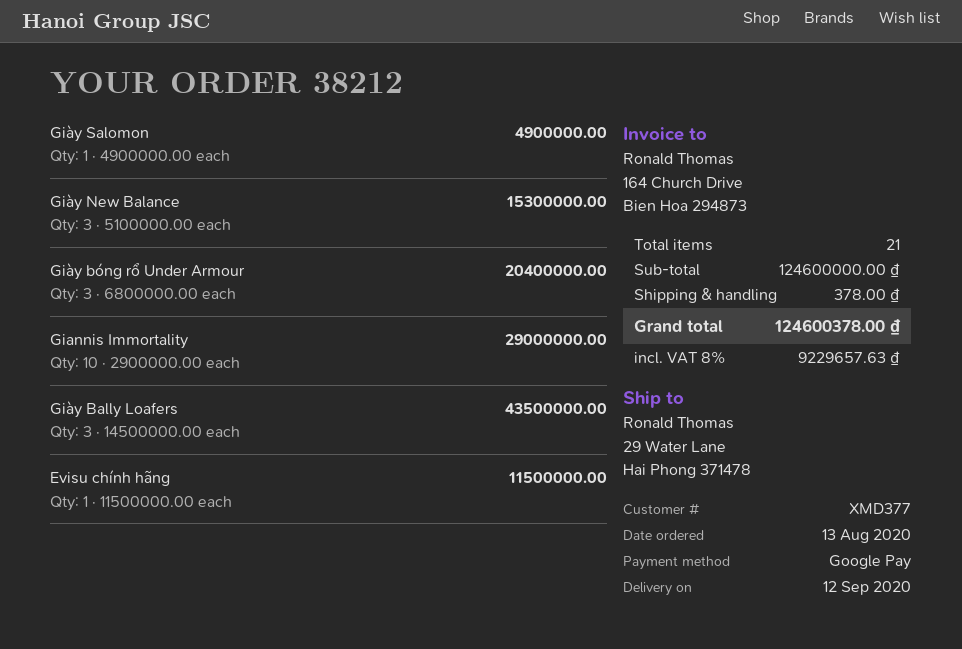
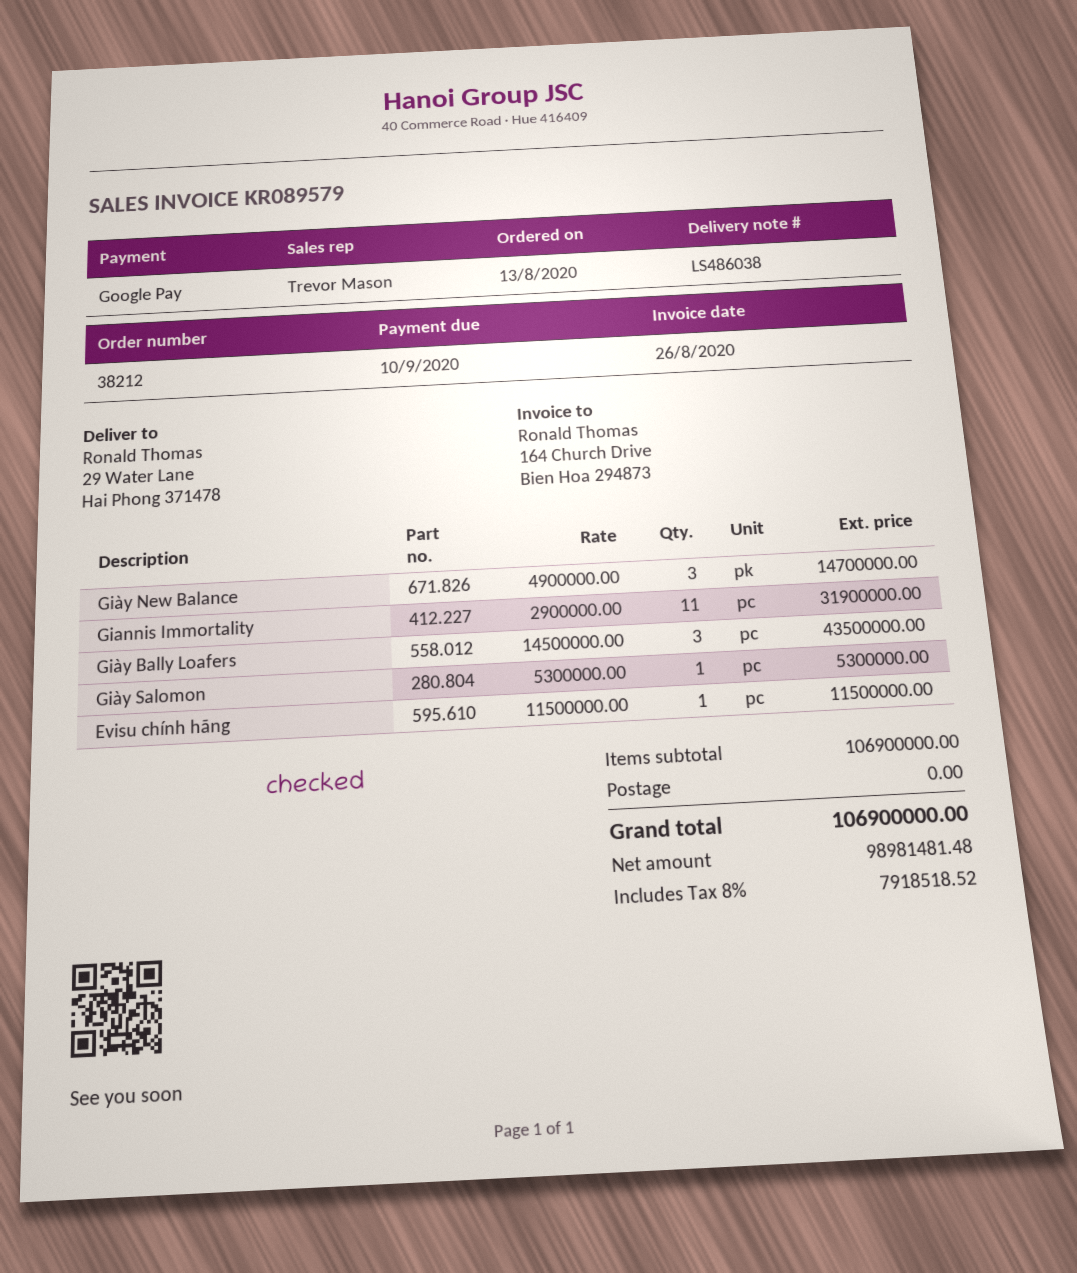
Giày Salomon: 1 x 4900000.00 = 4900000.00 -> 1 x 5300000.00 = 5300000.00
Giày New Balance: 3 x 5100000.00 = 15300000.00 -> 3 x 4900000.00 = 14700000.00
Giày bóng rổ Under Armour: 3 x 6800000.00 = 20400000.00 -> none
Giannis Immortality: 10 x 2900000.00 = 29000000.00 -> 11 x 2900000.00 = 31900000.00
subtotal: 124600000.00 -> 106900000.00
shipping: 378.00 -> 0.00
tax: 8% = 9229657.63 -> 8% = 7918518.52
total: 124600378.00 -> 106900000.00

